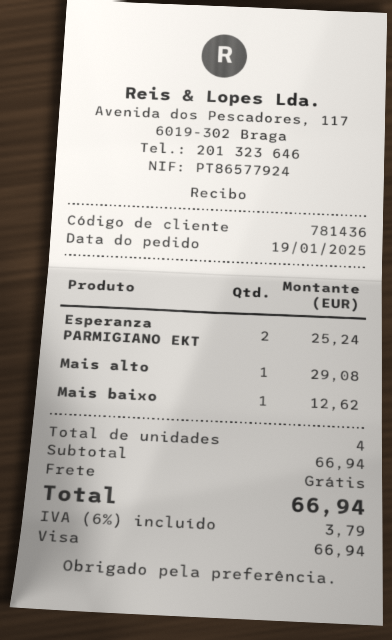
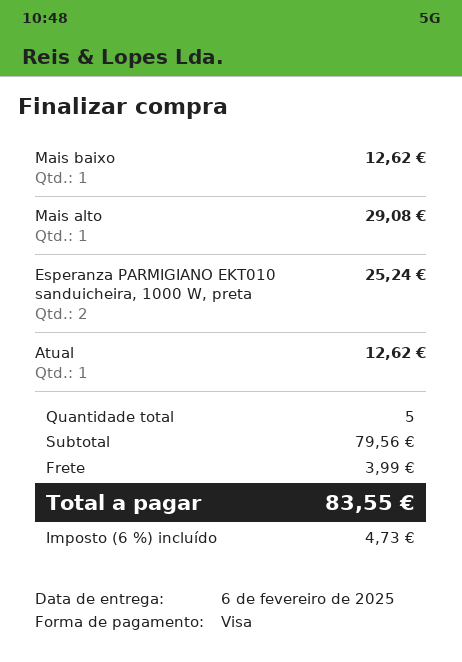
Atual: none -> 1 for 12.62
total quantity: 4 -> 5
subtotal: 66.94 -> 79.56
shipping: 0.00 -> 3.99
tax: 6% = 3.79 -> 6% = 4.73
total: 66.94 -> 83.55

